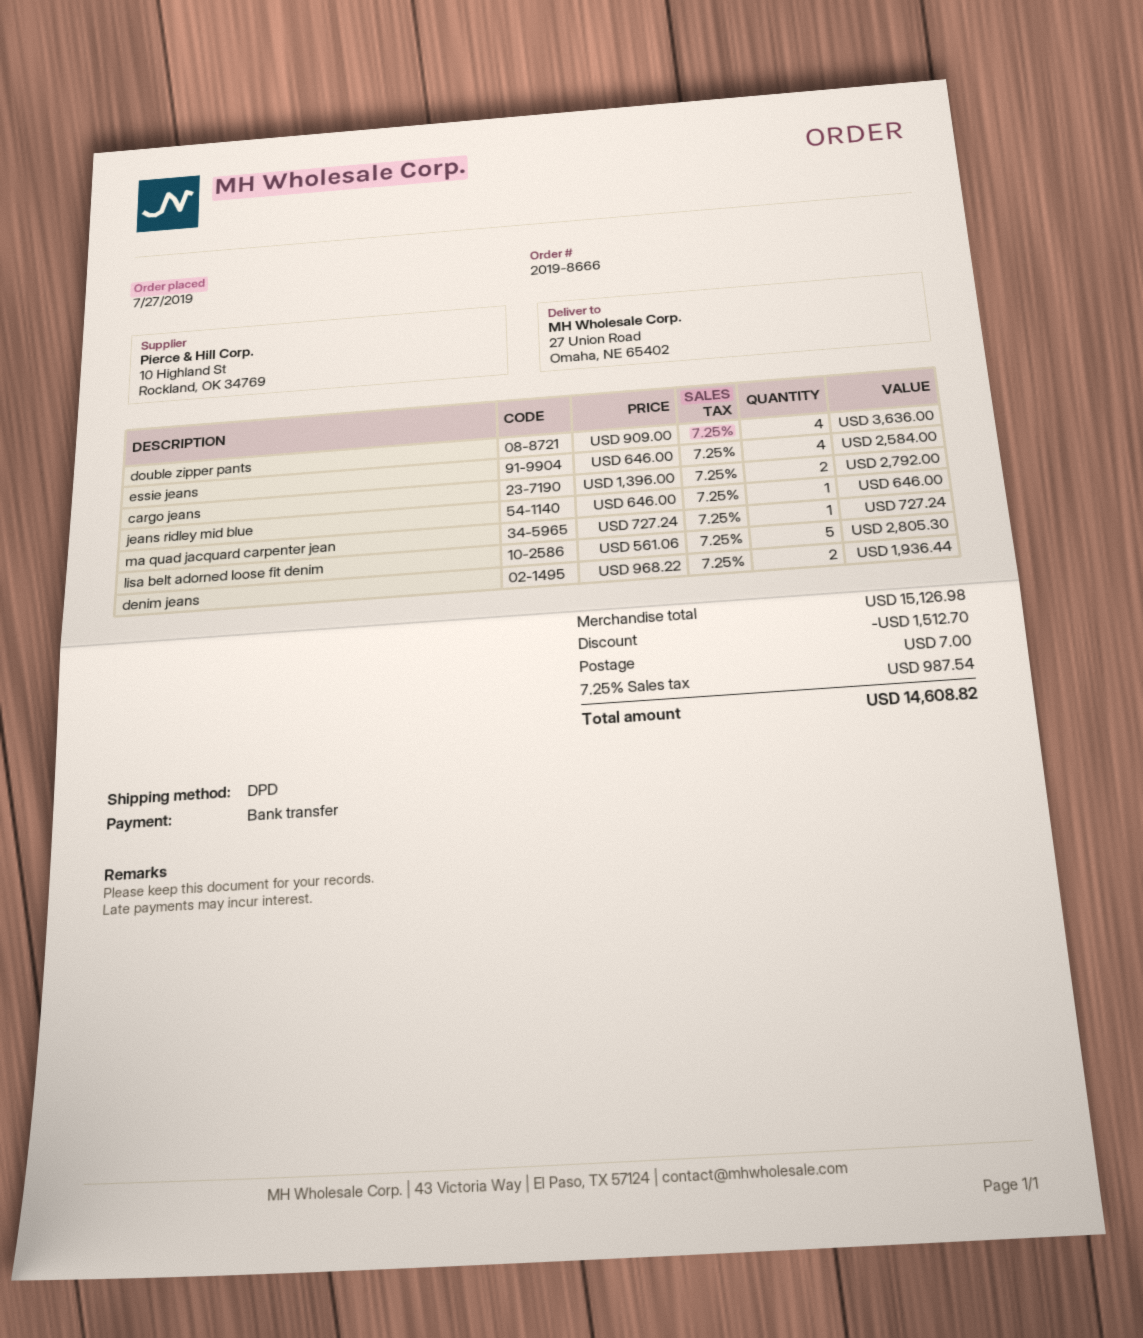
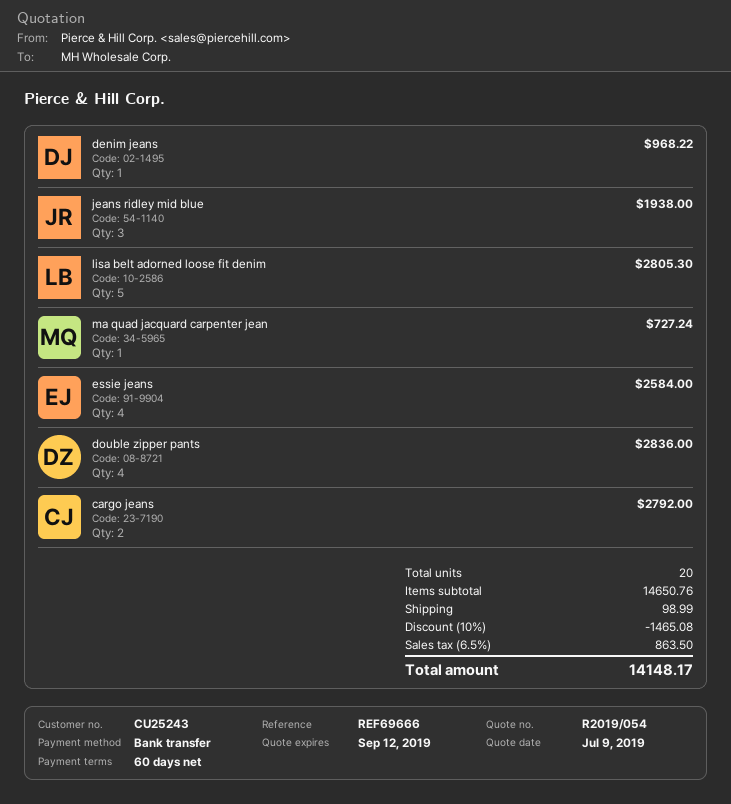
double zipper pants: 4 for 3636.00 -> 4 for 2836.00
jeans ridley mid blue: 1 for 646.00 -> 3 for 1938.00
denim jeans: 2 for 1936.44 -> 1 for 968.22
subtotal: 15126.98 -> 14650.76
discount: 1512.70 -> 1465.08
shipping: 7.00 -> 98.99
tax: 7.25% = 987.54 -> 6.5% = 863.50
total: 14608.82 -> 14148.17

